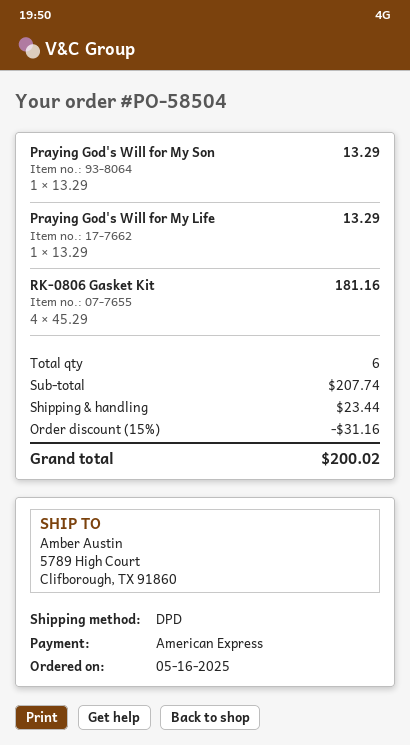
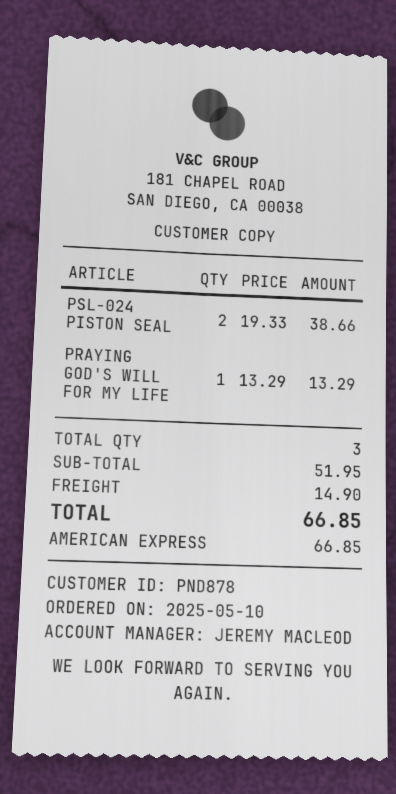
order date: 2025-05-16 -> 2025-05-10
Praying God's Will for My Son: 1 x 13.29 = 13.29 -> none
RK-0806 Gasket Kit: 4 x 45.29 = 181.16 -> none
PSL-024 PISTON SEAL: none -> 2 x 19.33 = 38.66
total quantity: 6 -> 3
subtotal: 207.74 -> 51.95
discount: 15% = 31.16 -> none
shipping: 23.44 -> 14.90
total: 200.02 -> 66.85

